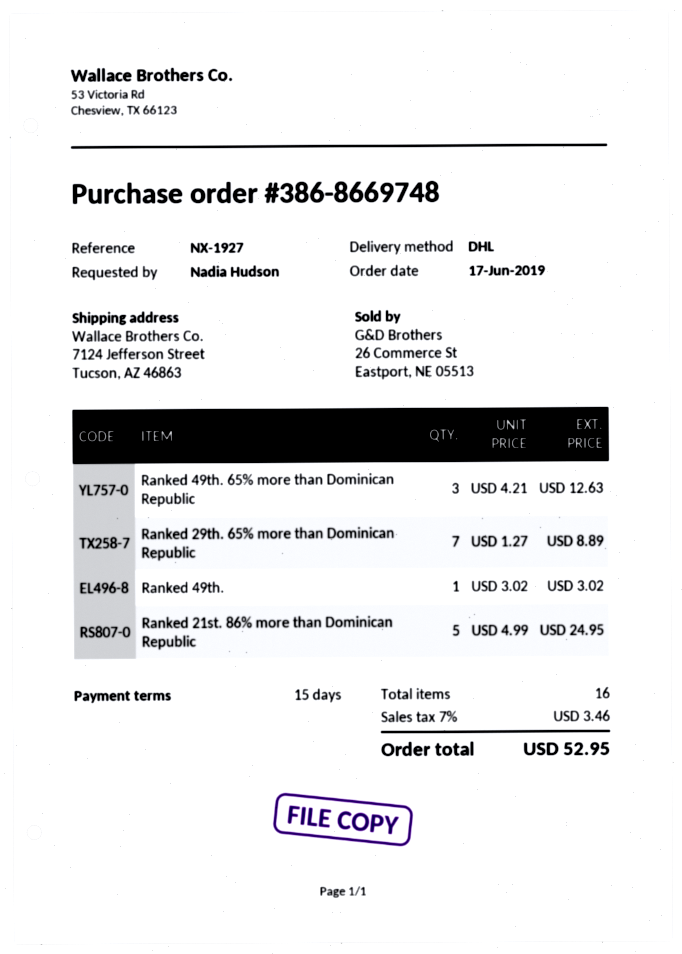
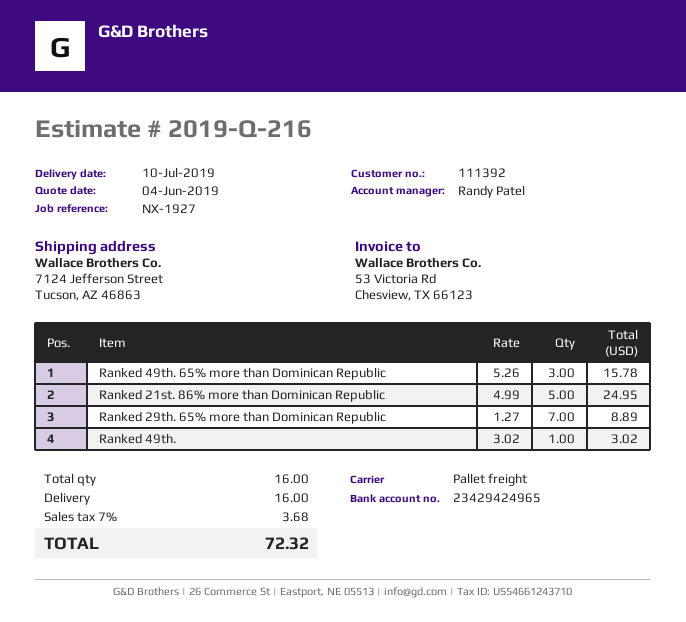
shipping method: DHL -> pallet freight
Ranked 49th. 65% more than Dominican Republic: 3 x 4.21 = 12.63 -> 3 x 5.26 = 15.78
shipping: none -> 16.00
tax: 7% = 3.46 -> 7% = 3.68
total: 52.95 -> 72.32

